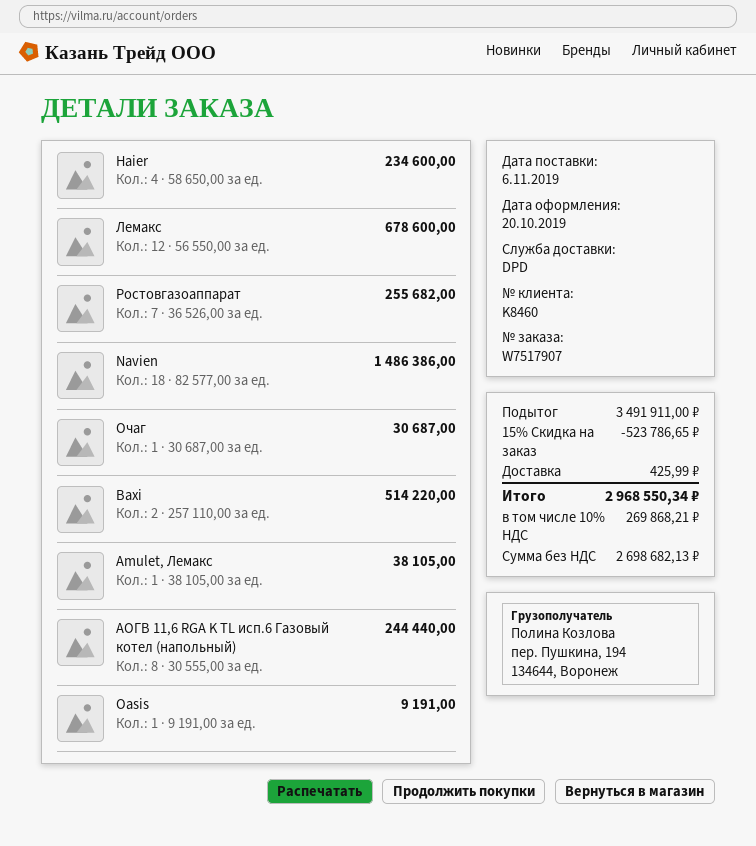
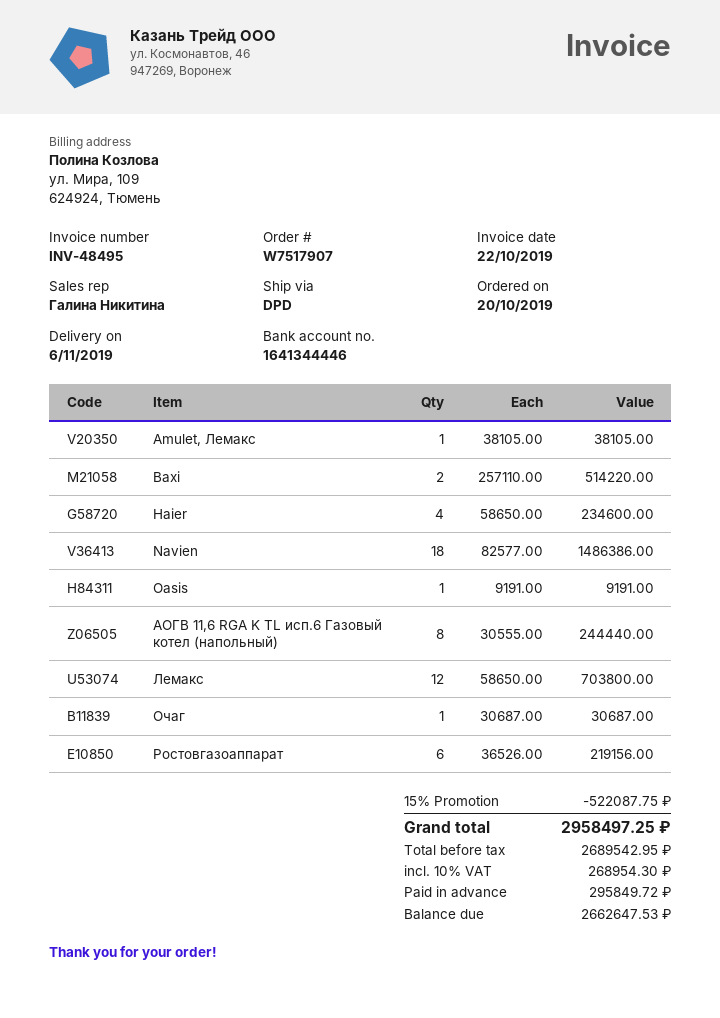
Лемакс: 12 x 56550.00 = 678600.00 -> 12 x 58650.00 = 703800.00
Ростовгазоаппарат: 7 x 36526.00 = 255682.00 -> 6 x 36526.00 = 219156.00
discount: 15% = 523786.65 -> 15% = 522087.75
shipping: 425.99 -> none
net: 2698682.13 -> 2689542.95
tax: 10% = 269868.21 -> 10% = 268954.30
total: 2968550.34 -> 2958497.25

